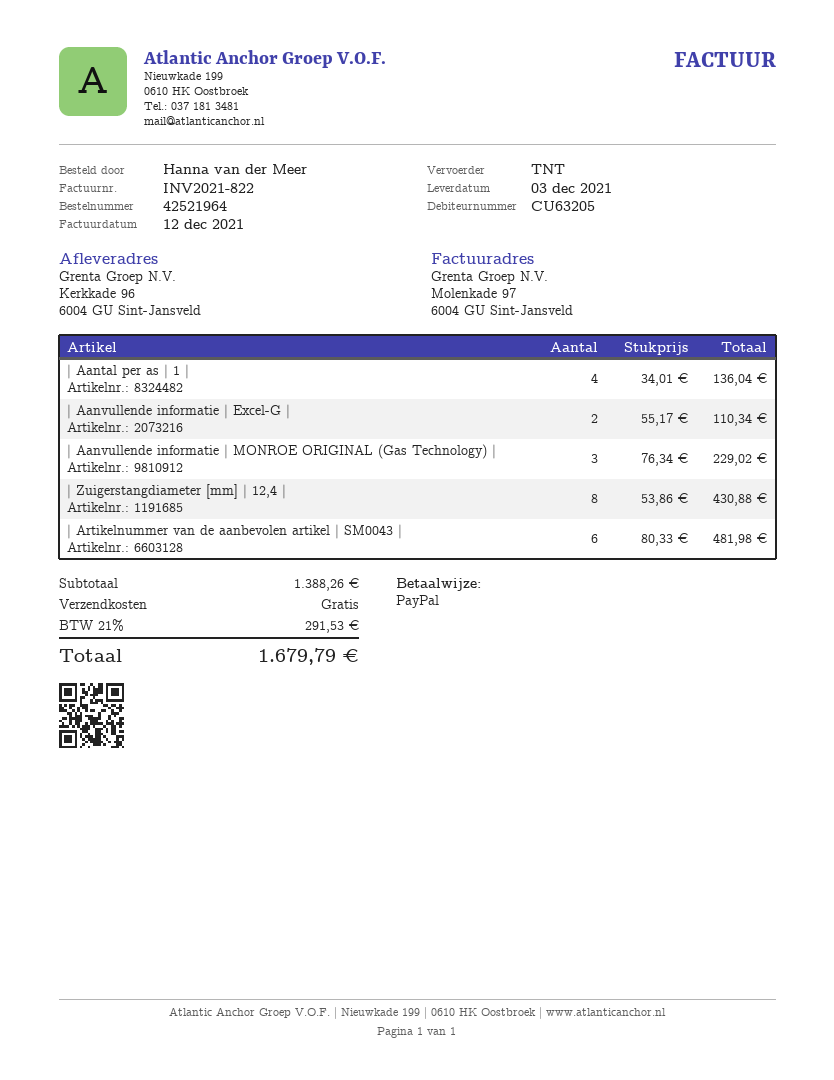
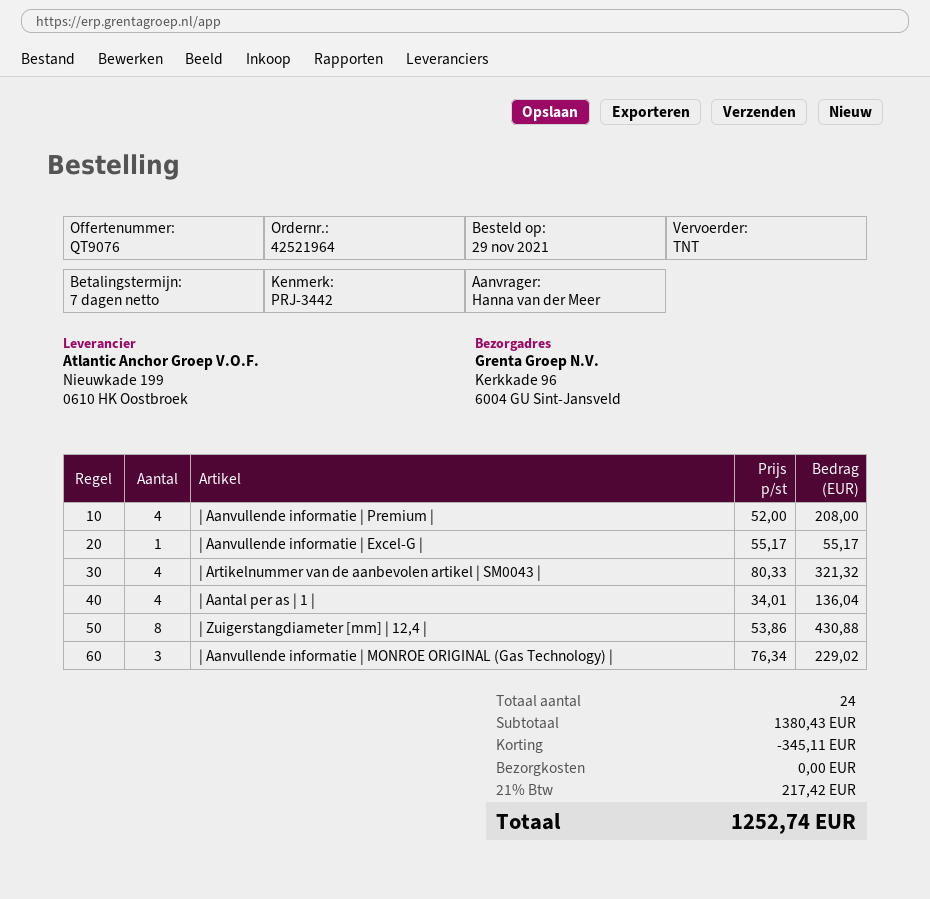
| Aanvullende informatie | Excel-G |: 2 x 55.17 = 110.34 -> 1 x 55.17 = 55.17
| Artikelnummer van de aanbevolen artikel | SM0043 |: 6 x 80.33 = 481.98 -> 4 x 80.33 = 321.32
| Aanvullende informatie | Premium |: none -> 4 x 52.00 = 208.00
subtotal: 1388.26 -> 1380.43
discount: none -> 345.11
tax: 21% = 291.53 -> 21% = 217.42
total: 1679.79 -> 1252.74

